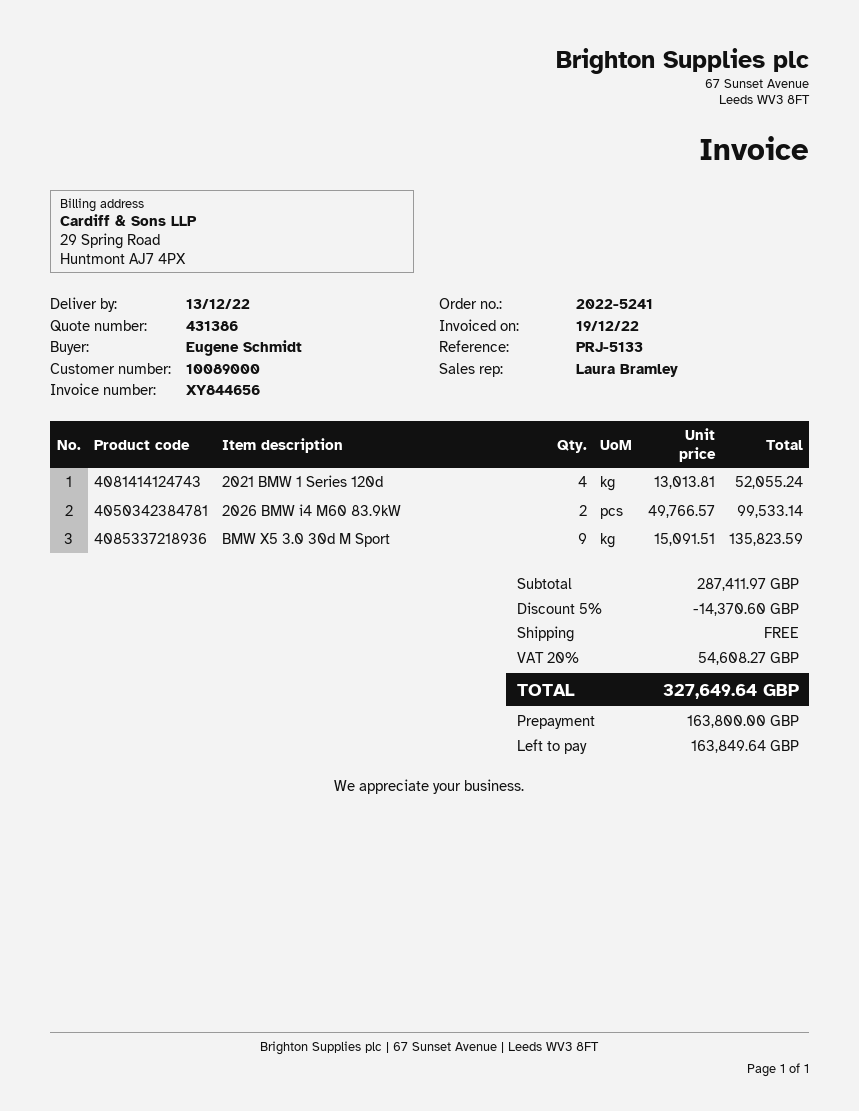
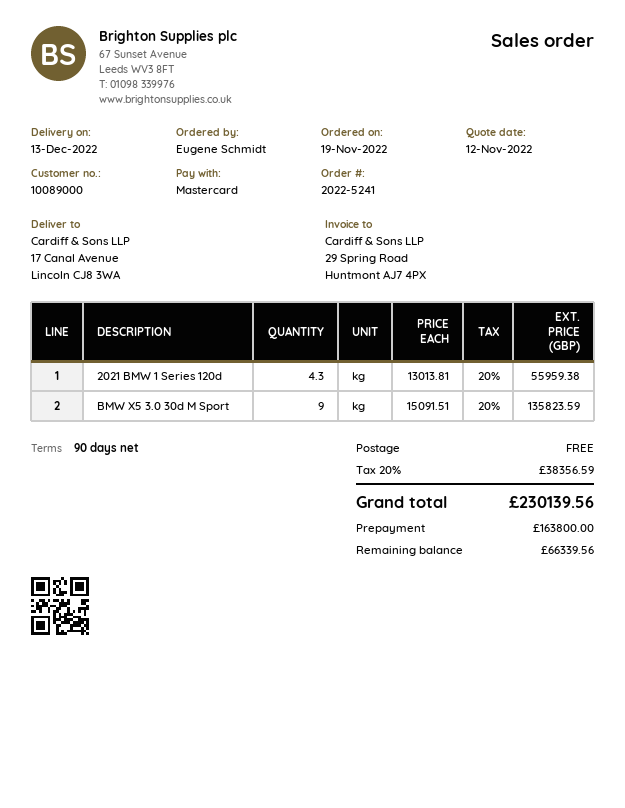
2021 BMW 1 Series 120d: 4 x 13013.81 = 52055.24 -> 4.3 x 13013.81 = 55959.38
2026 BMW i4 M60 83.9kW: 2 x 49766.57 = 99533.14 -> none
discount: 5% = 14370.60 -> none
tax: 20% = 54608.27 -> 20% = 38356.59
total: 327649.64 -> 230139.56
balance: 163849.64 -> 66339.56

